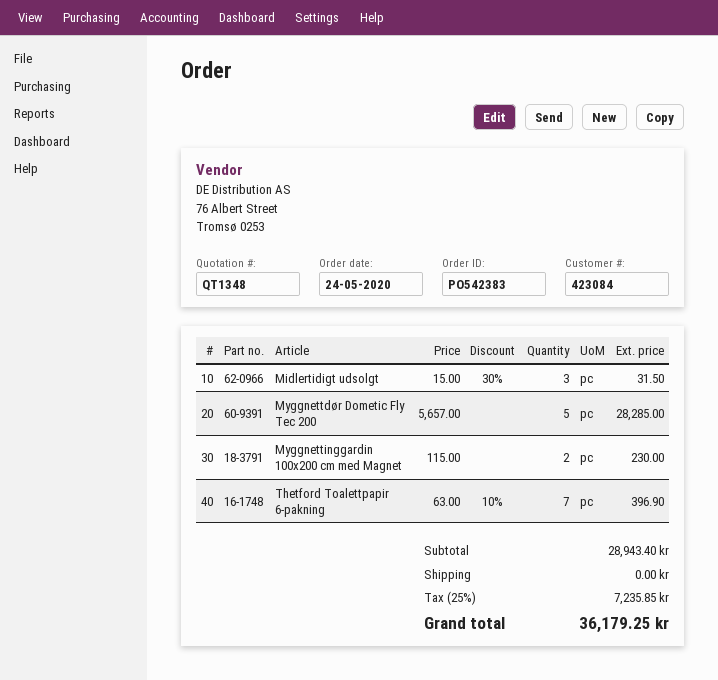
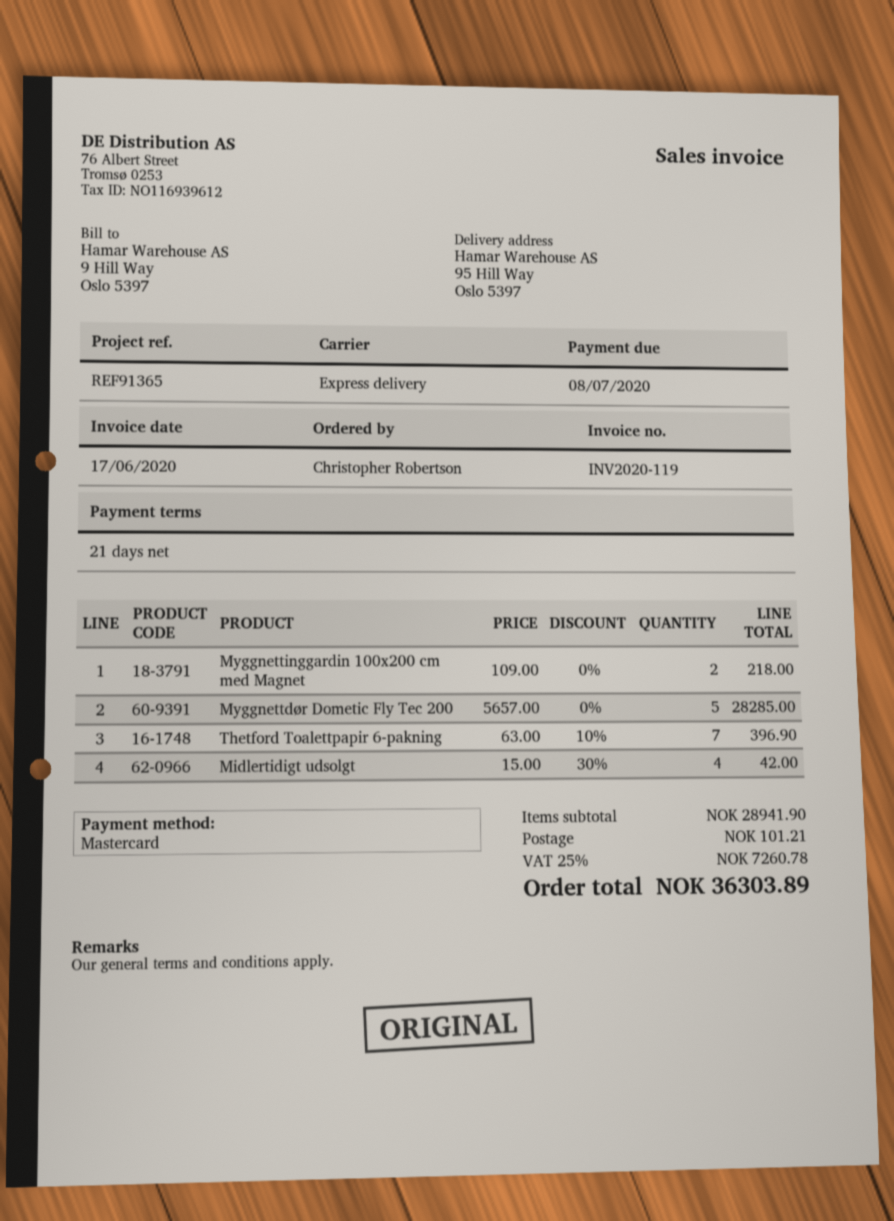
Midlertidigt udsolgt: 3 x 15.00 - 30% = 31.50 -> 4 x 15.00 - 30% = 42.00
Myggnettinggardin 100x200 cm med Magnet: 2 x 115.00 = 230.00 -> 2 x 109.00 = 218.00
subtotal: 28943.40 -> 28941.90
shipping: 0.00 -> 101.21
tax: 25% = 7235.85 -> 25% = 7260.78
total: 36179.25 -> 36303.89

